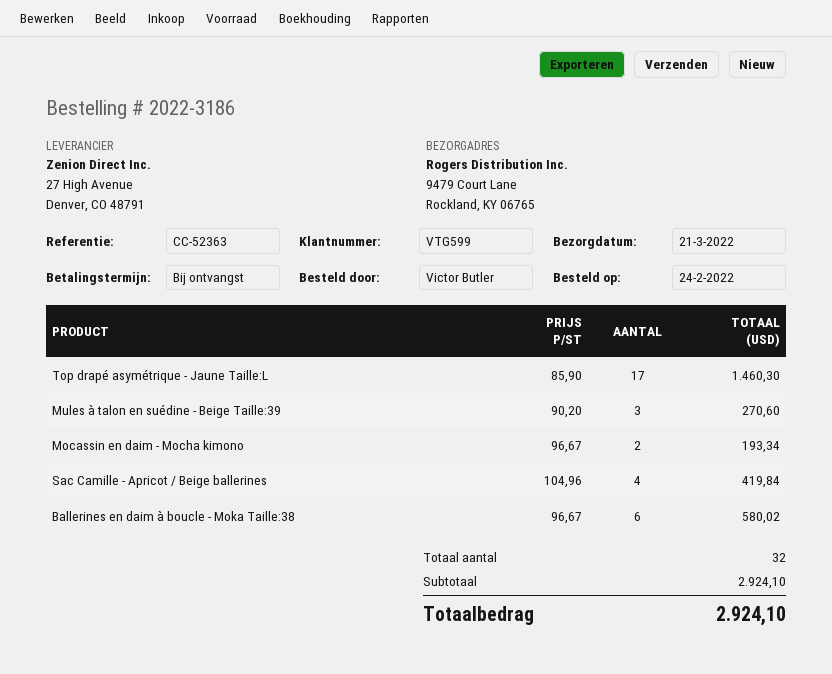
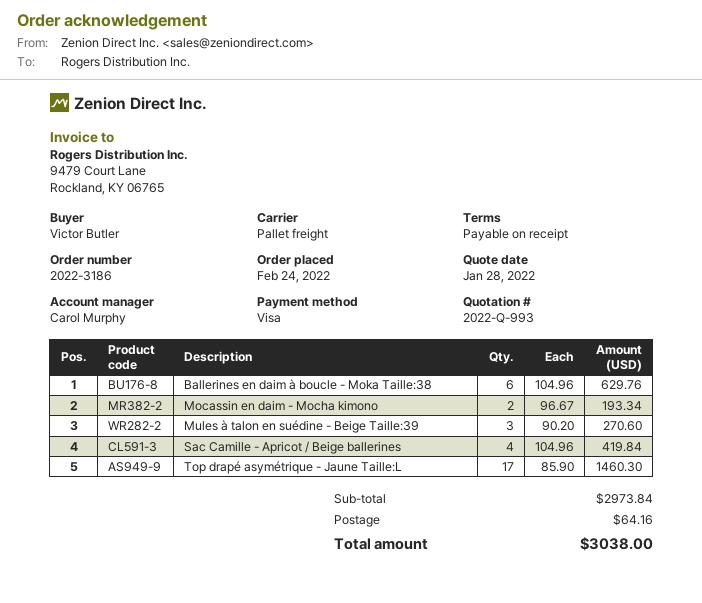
Ballerines en daim à boucle - Moka Taille:38: 6 x 96.67 = 580.02 -> 6 x 104.96 = 629.76
subtotal: 2924.10 -> 2973.84
shipping: none -> 64.16
total: 2924.10 -> 3038.00

